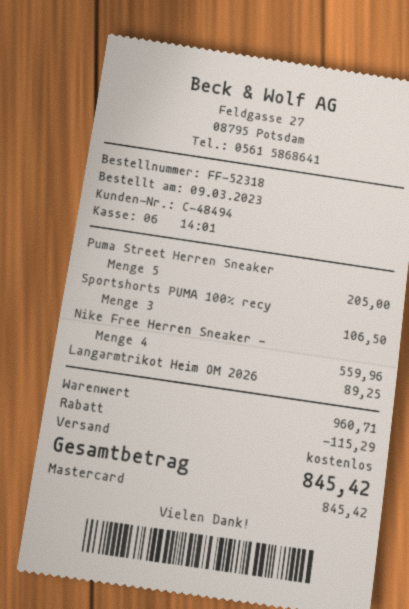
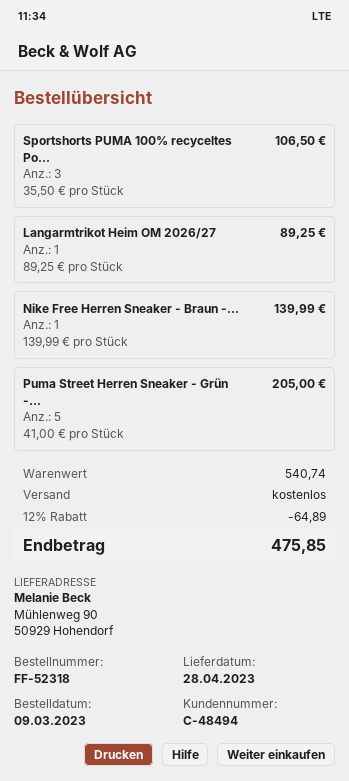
Nike Free Herren Sneaker -: 4 for 559.96 -> 1 for 139.99
subtotal: 960.71 -> 540.74
discount: 115.29 -> 64.89
total: 845.42 -> 475.85

